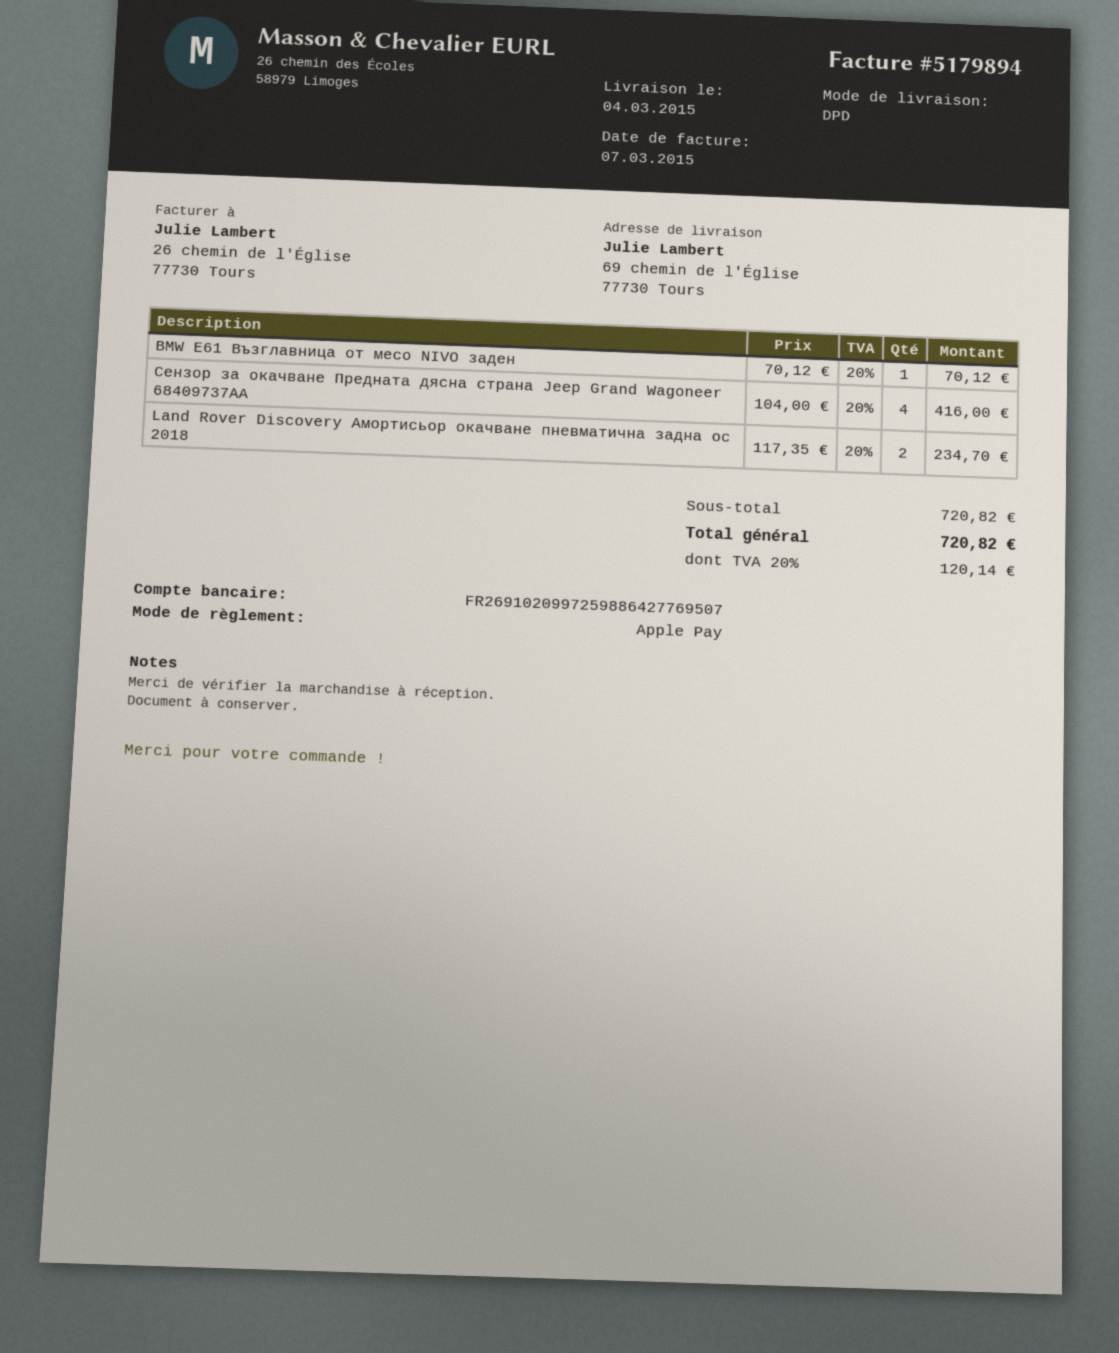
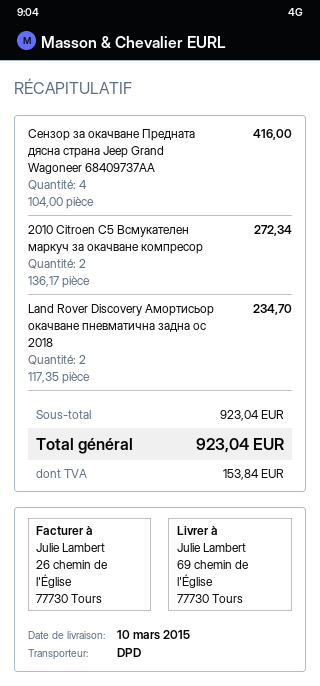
delivery date: 2015-03-04 -> 2015-03-10
BMW E61 Възглавница от месо NIVO заден: 1 x 70.12 = 70.12 -> none
2010 Citroen C5 Всмукателен маркуч за окачване компресор: none -> 2 x 136.17 = 272.34
subtotal: 720.82 -> 923.04
tax: 120.14 -> 153.84
total: 720.82 -> 923.04

